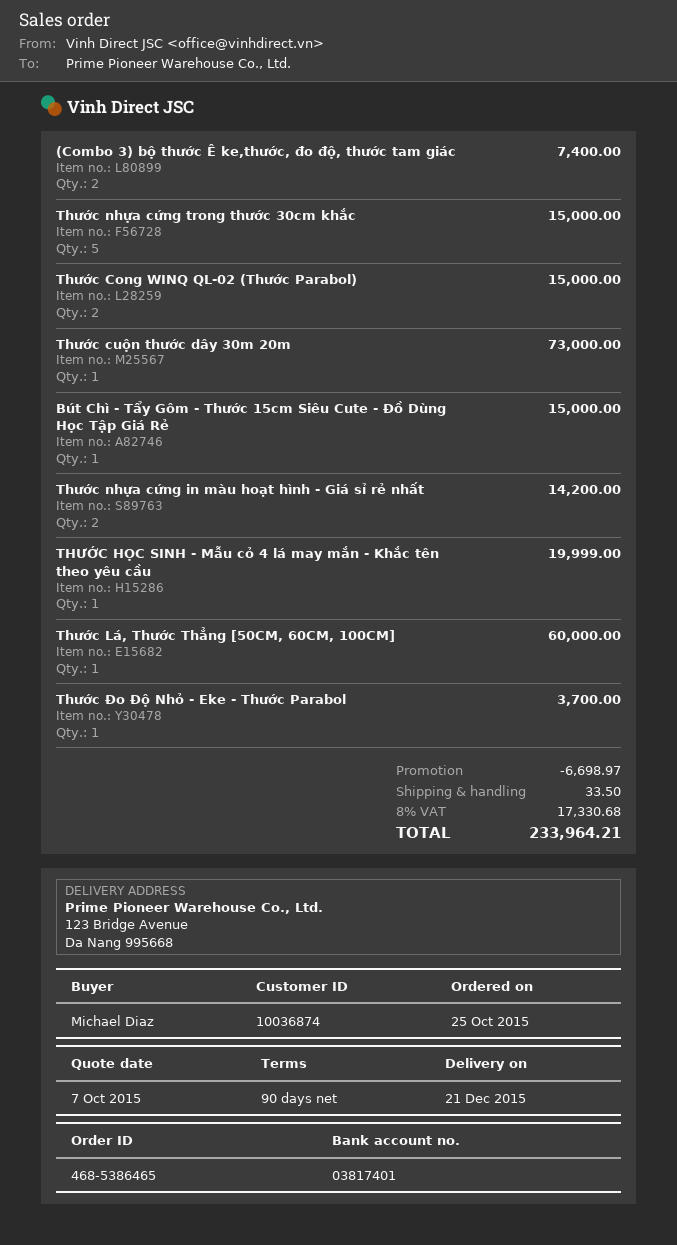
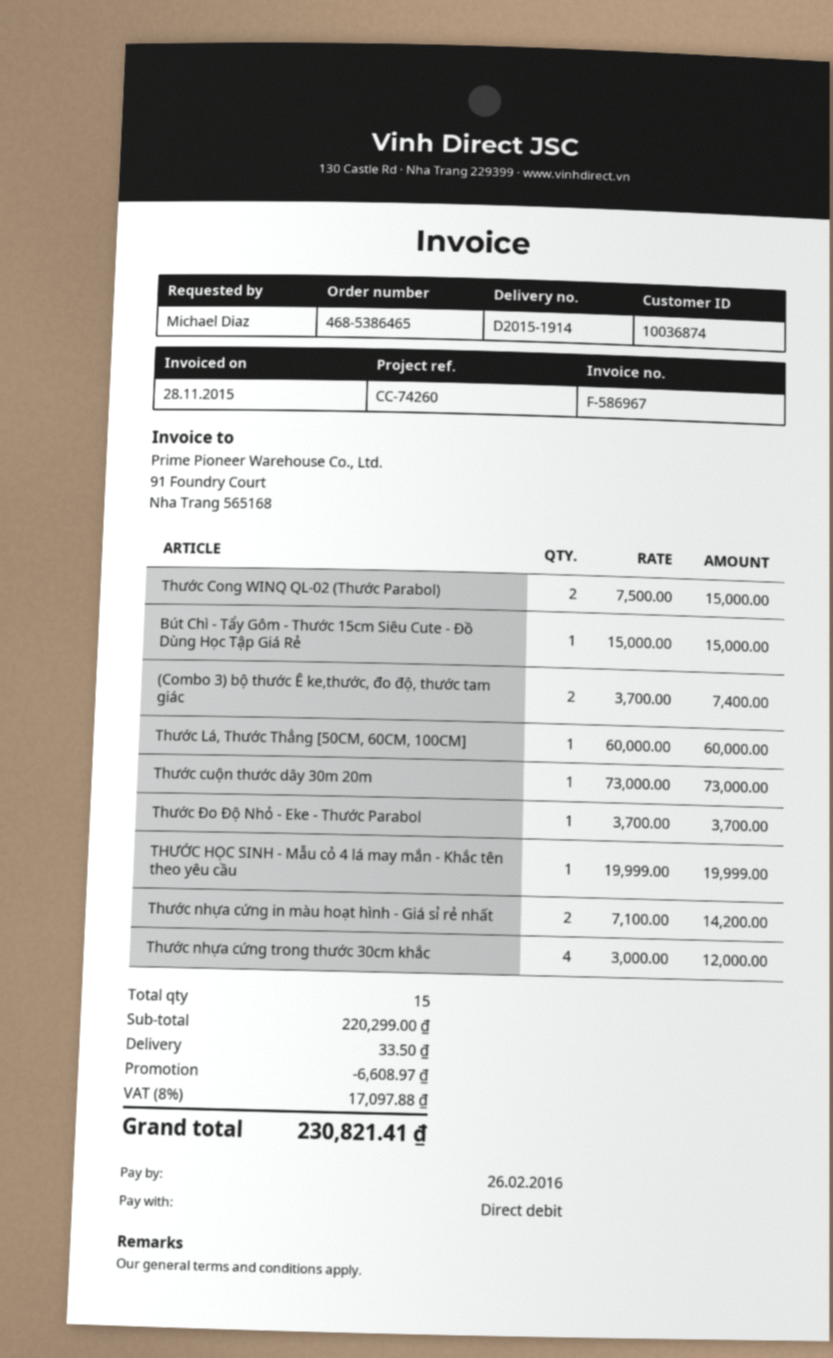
Thước nhựa cứng trong thước 30cm khắc: 5 for 15000.00 -> 4 for 12000.00
discount: 6698.97 -> 6608.97
tax: 8% = 17330.68 -> 8% = 17097.88
total: 233964.21 -> 230821.41

